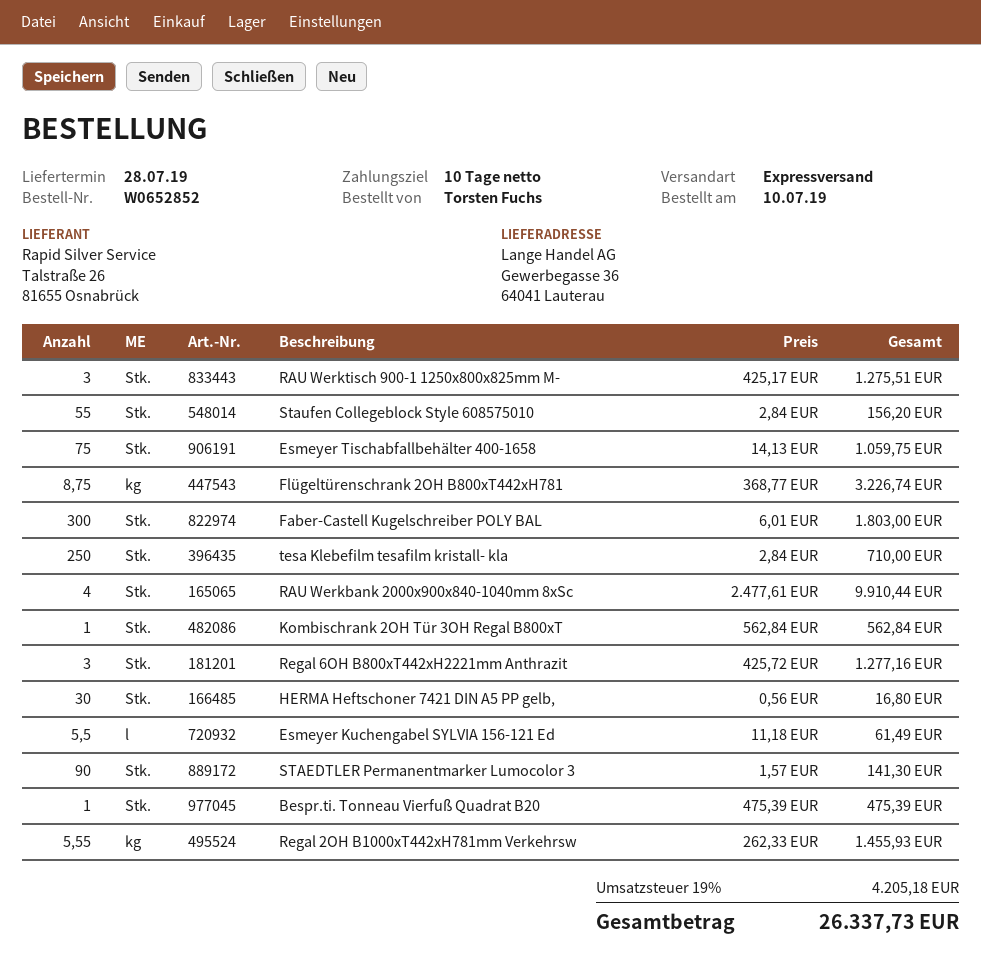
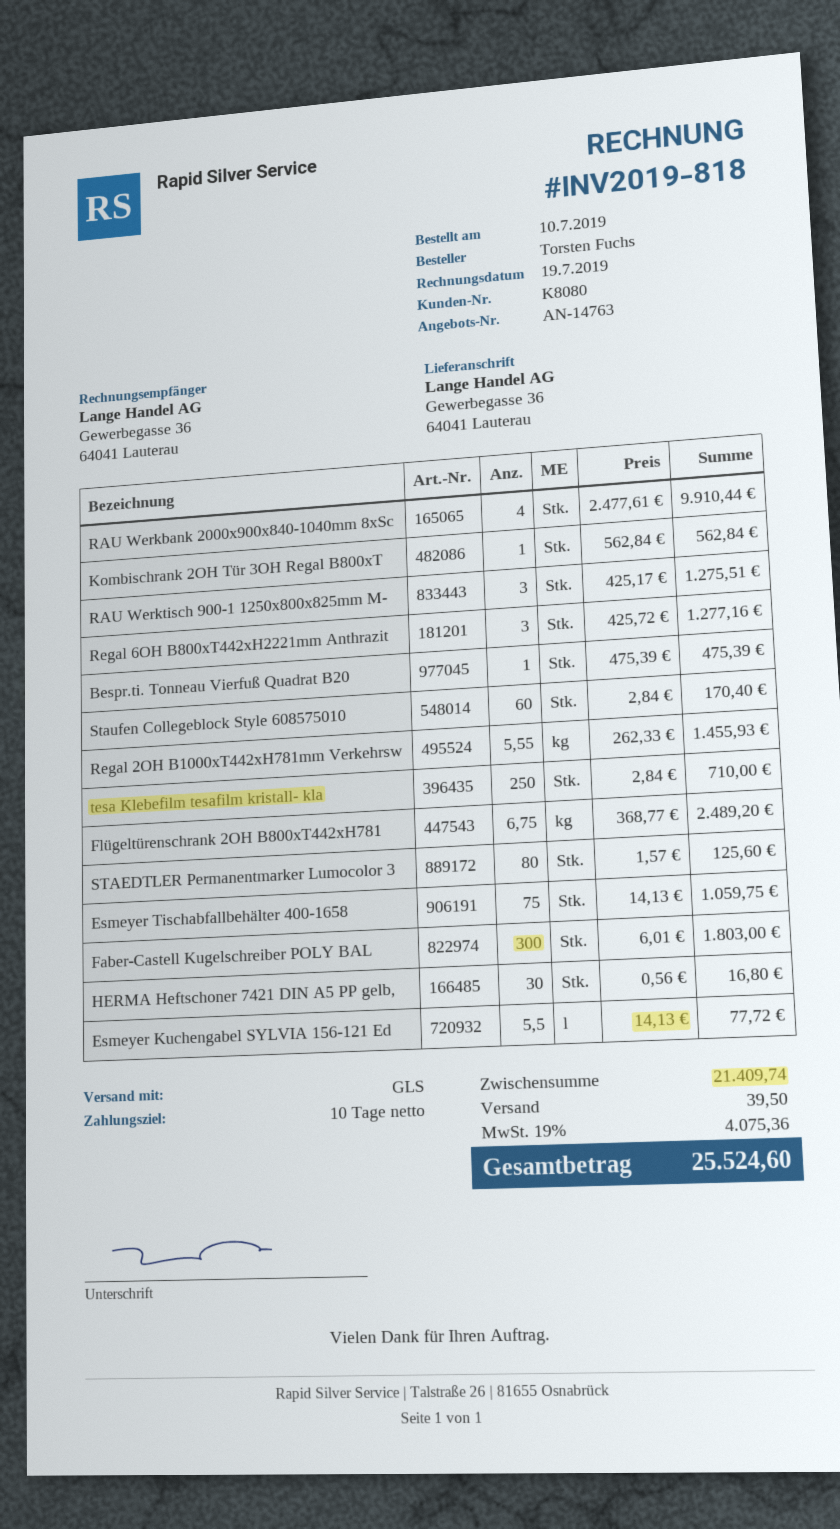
shipping method: express -> GLS
Staufen Collegeblock Style 608575010: 55 x 2.84 = 156.20 -> 60 x 2.84 = 170.40
Flügeltürenschrank 2OH B800xT442xH781: 8.75 x 368.77 = 3226.74 -> 6.75 x 368.77 = 2489.20
Esmeyer Kuchengabel SYLVIA 156-121 Ed: 5.5 x 11.18 = 61.49 -> 5.5 x 14.13 = 77.72
STAEDTLER Permanentmarker Lumocolor 3: 90 x 1.57 = 141.30 -> 80 x 1.57 = 125.60
shipping: none -> 39.50
tax: 19% = 4205.18 -> 19% = 4075.36
total: 26337.73 -> 25524.60

